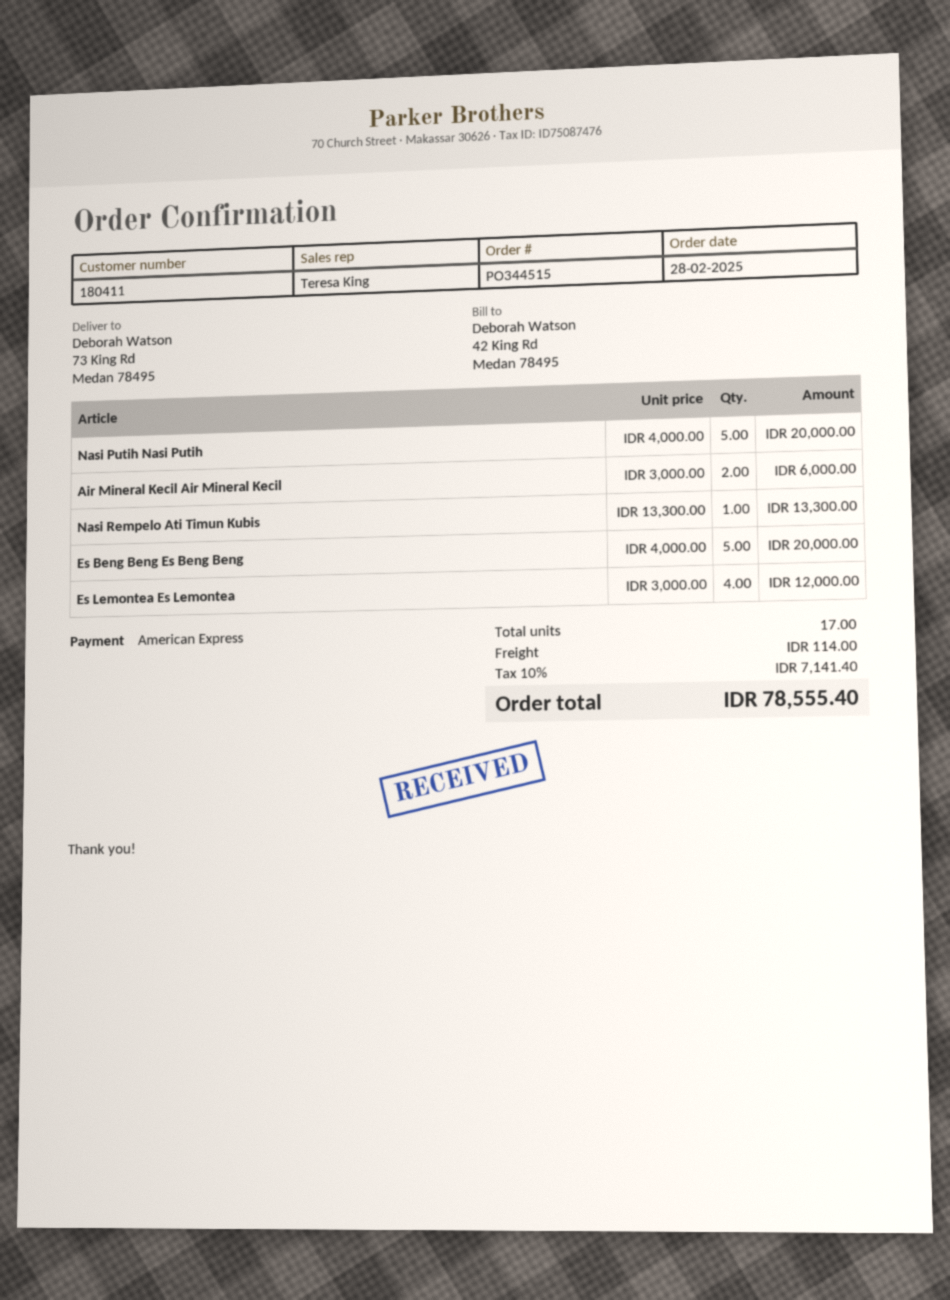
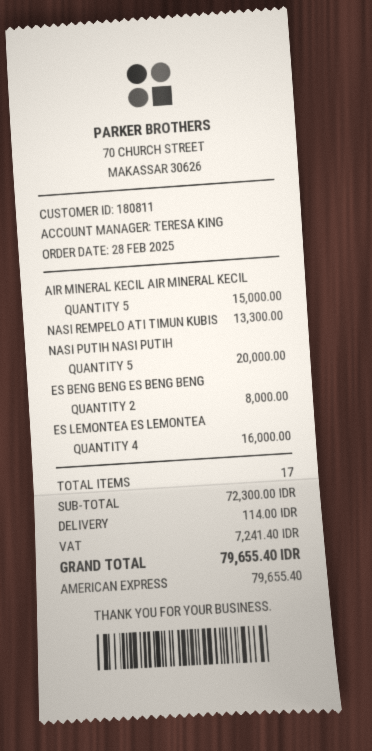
customer number: 180411 -> 180811
Air Mineral Kecil Air Mineral Kecil: 2 for 6000.00 -> 5 for 15000.00
Es Beng Beng Es Beng Beng: 5 for 20000.00 -> 2 for 8000.00
Es Lemontea Es Lemontea: 4 for 12000.00 -> 4 for 16000.00
tax: 7141.40 -> 7241.40
total: 78555.40 -> 79655.40

